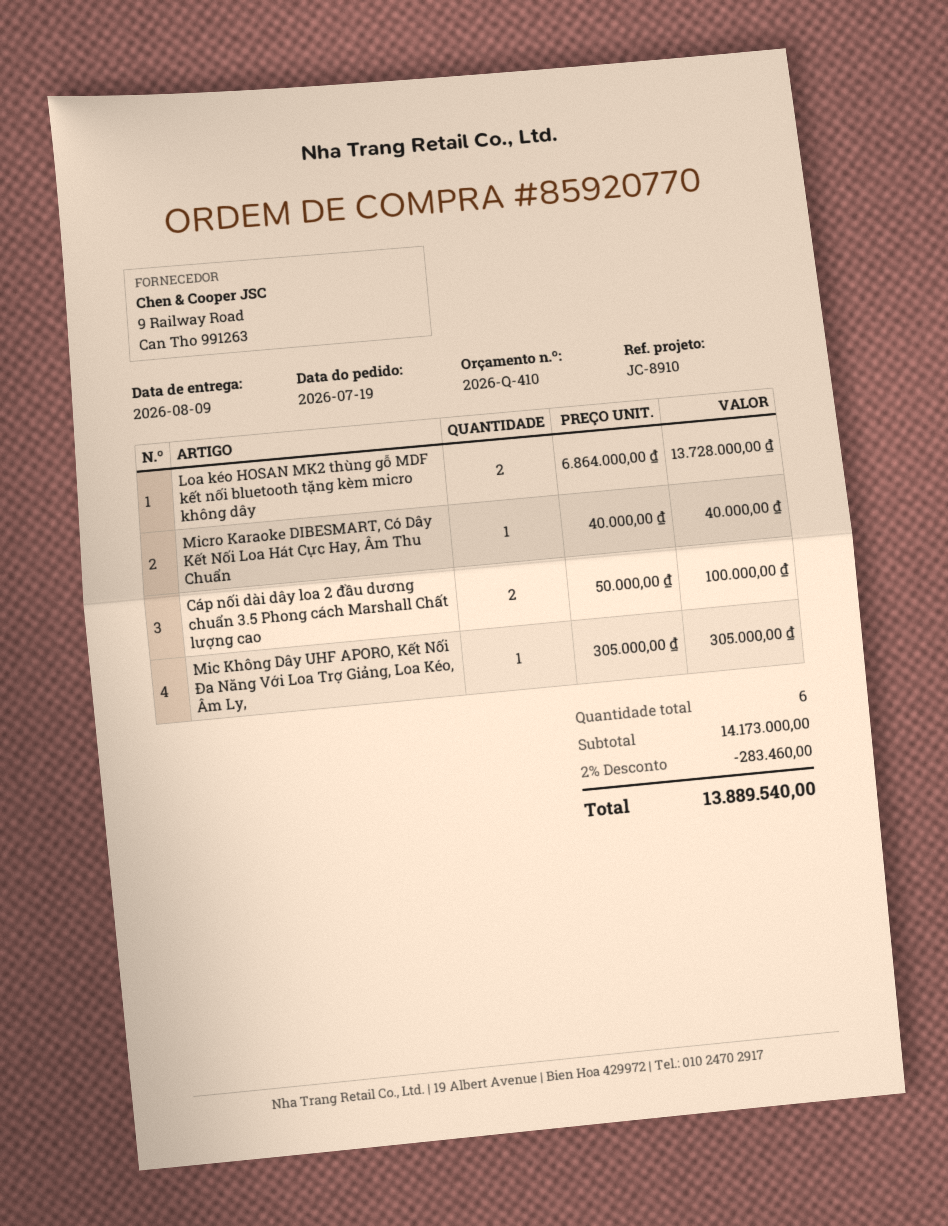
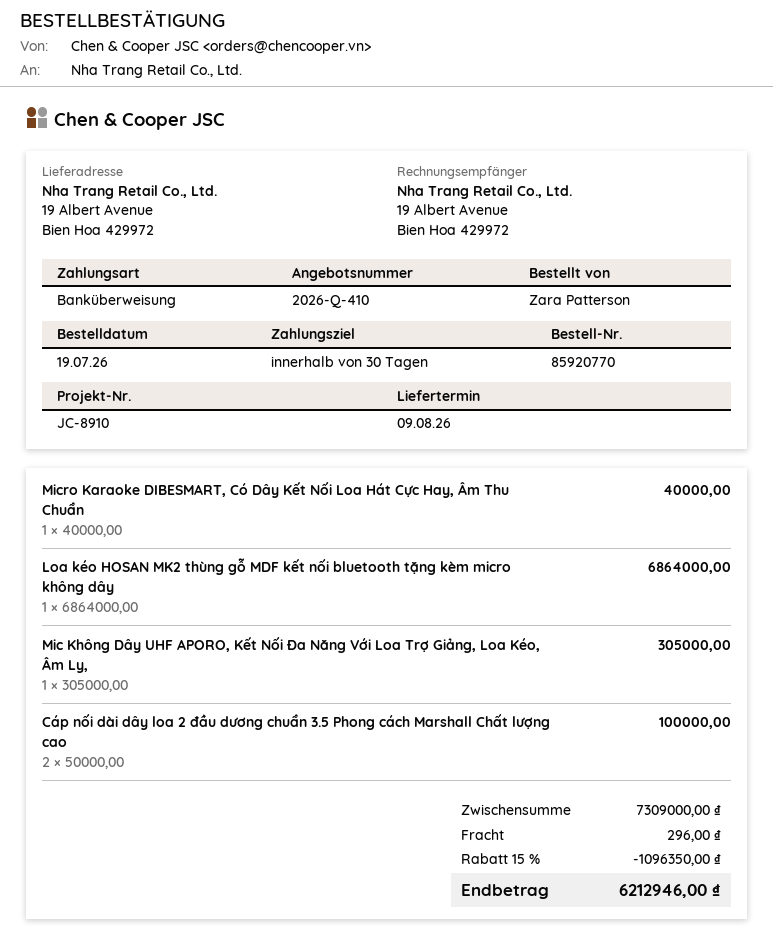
Loa kéo HOSAN MK2 thùng gỗ MDF kết nối bluetooth tặng kèm micro không dây: 2 x 6864000.00 = 13728000.00 -> 1 x 6864000.00 = 6864000.00
subtotal: 14173000.00 -> 7309000.00
discount: 2% = 283460.00 -> 15% = 1096350.00
shipping: none -> 296.00
total: 13889540.00 -> 6212946.00

